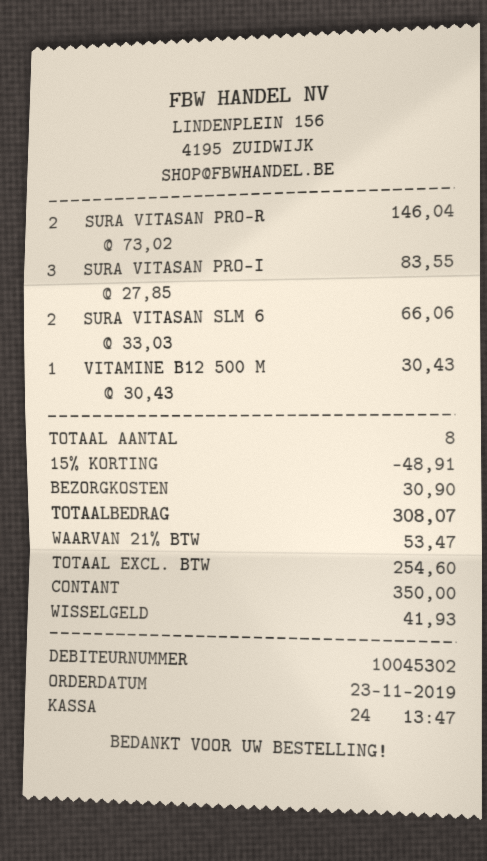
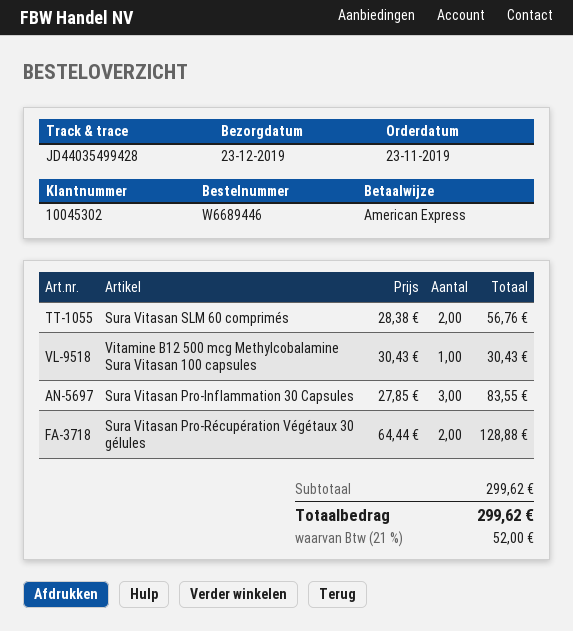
payment method: cash -> American Express
SURA VITASAN PRO-R: 2 x 73.02 = 146.04 -> 2 x 64.44 = 128.88
SURA VITASAN SLM 6: 2 x 33.03 = 66.06 -> 2 x 28.38 = 56.76
discount: 15% = 48.91 -> none
shipping: 30.90 -> none
tax: 21% = 53.47 -> 21% = 52.00
total: 308.07 -> 299.62

